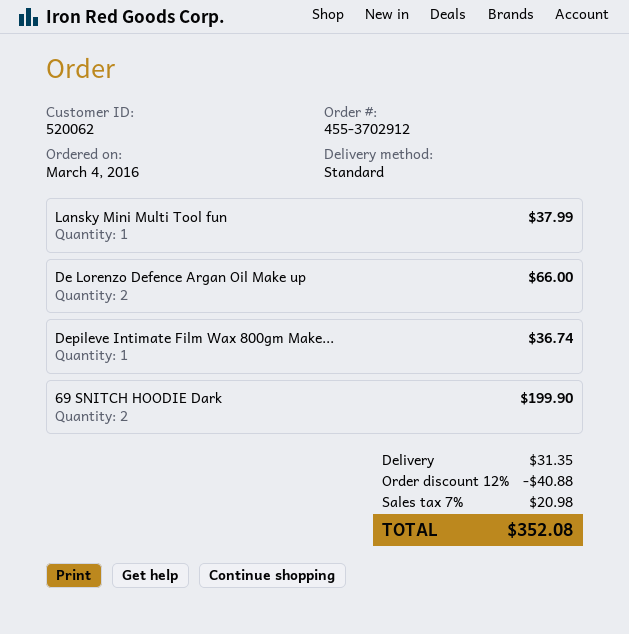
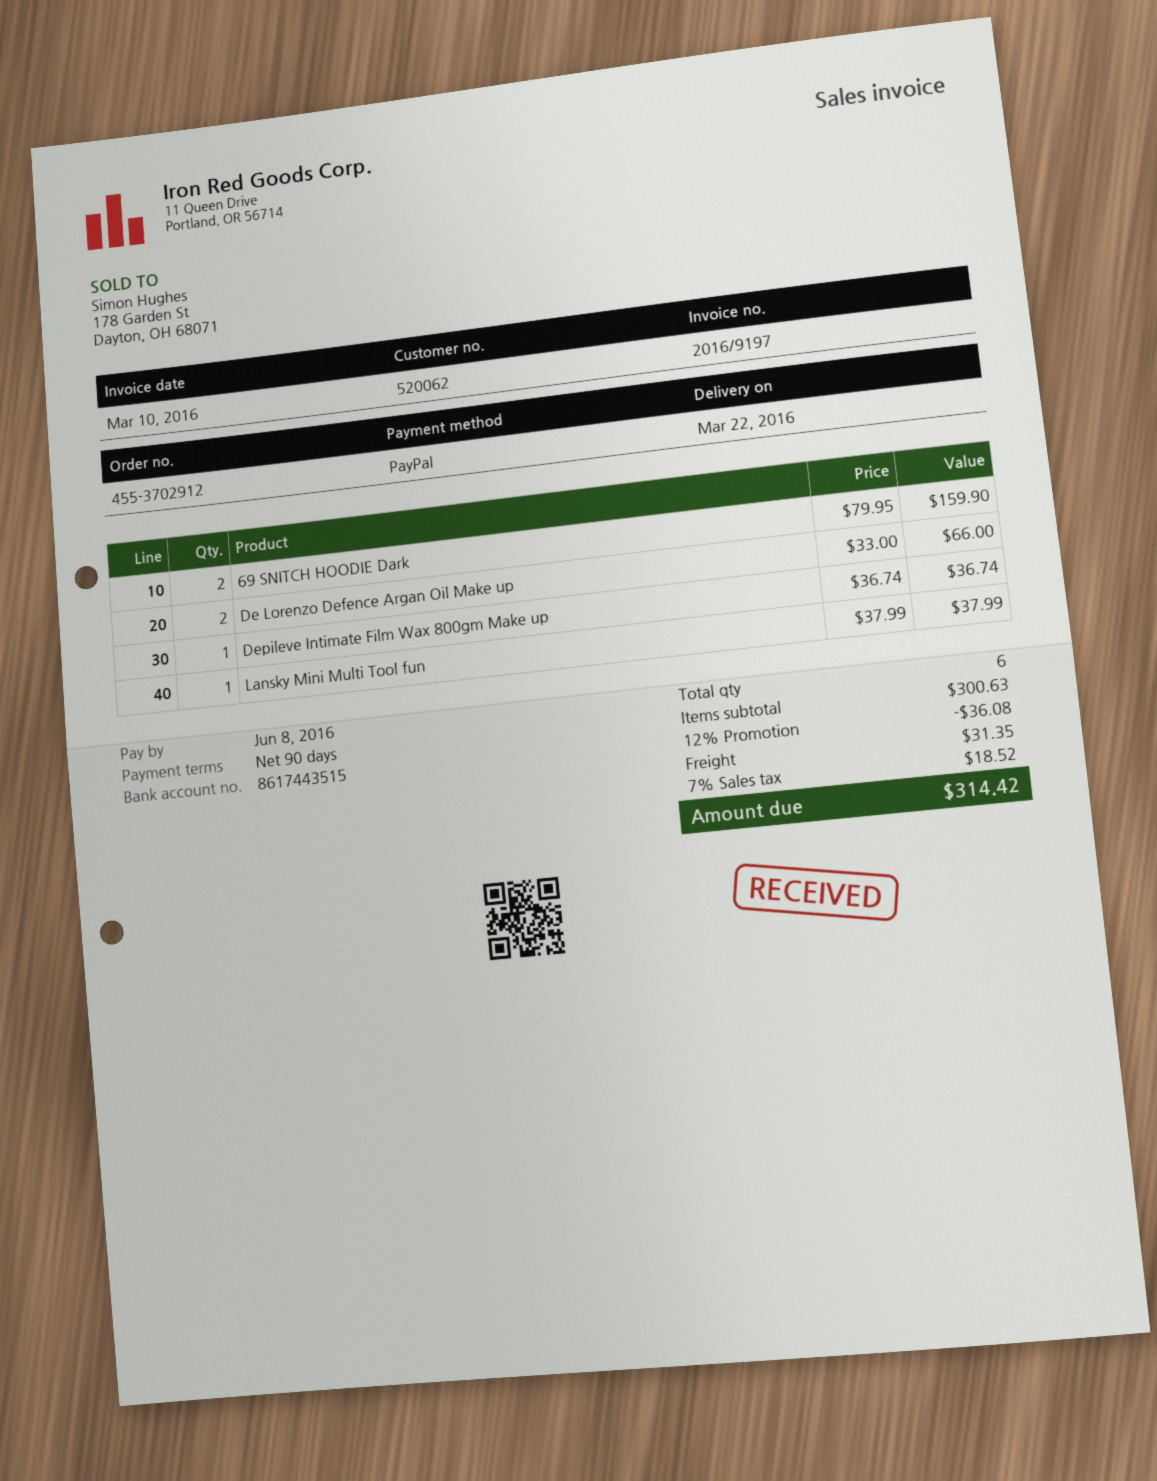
69 SNITCH HOODIE Dark: 2 for 199.90 -> 2 for 159.90
discount: 12% = 40.88 -> 12% = 36.08
tax: 7% = 20.98 -> 7% = 18.52
total: 352.08 -> 314.42

